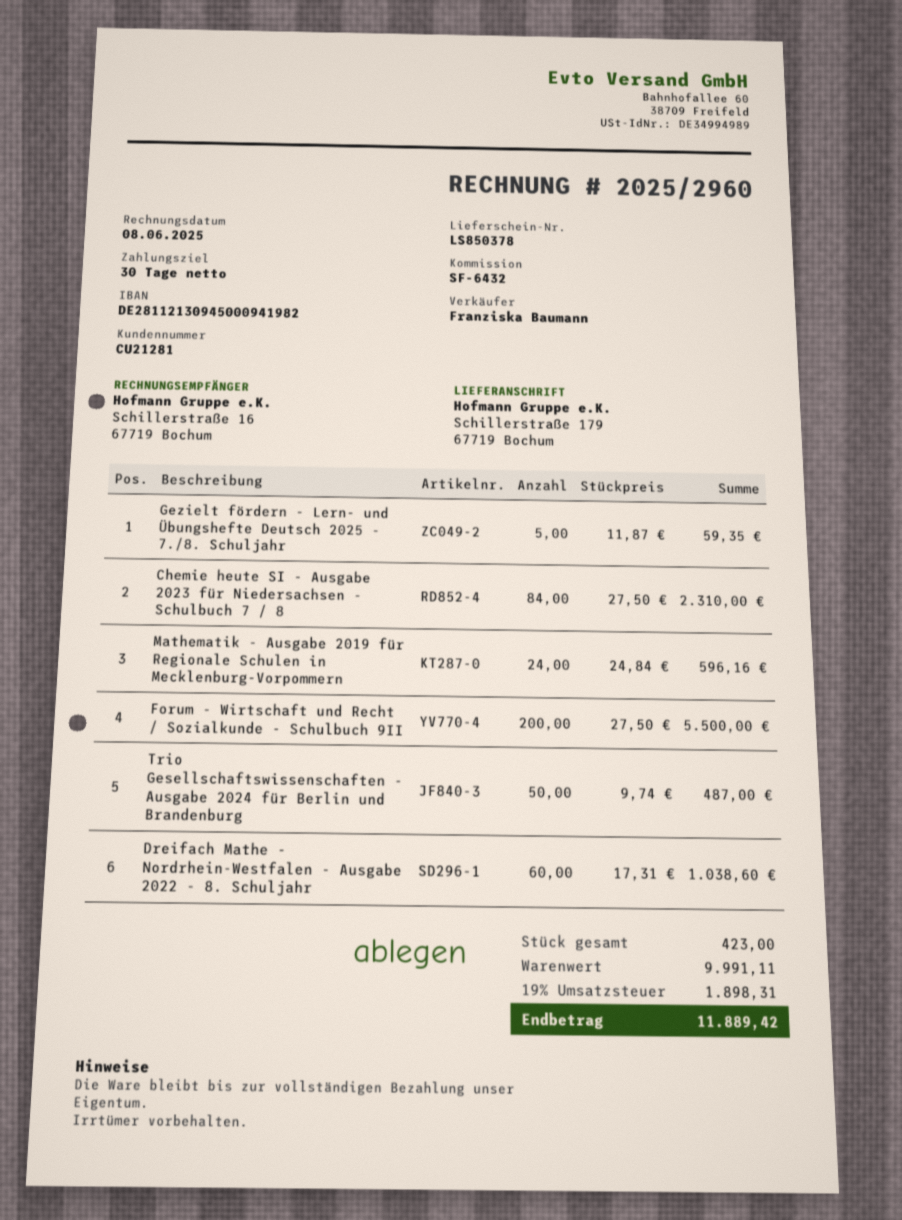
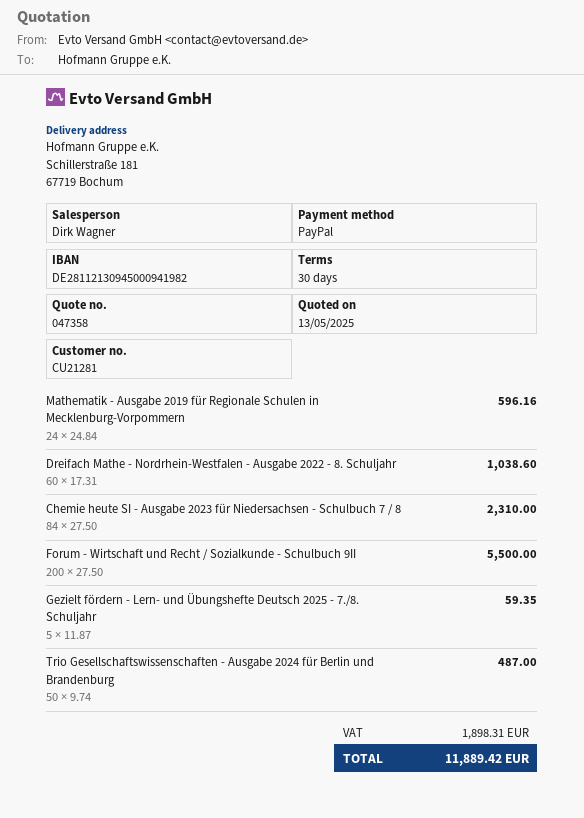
sales rep: Franziska Baumann -> Dirk Wagner
ship to: Schillerstraße 179, 67719 Bochum -> Schillerstraße 181, 67719 Bochum

